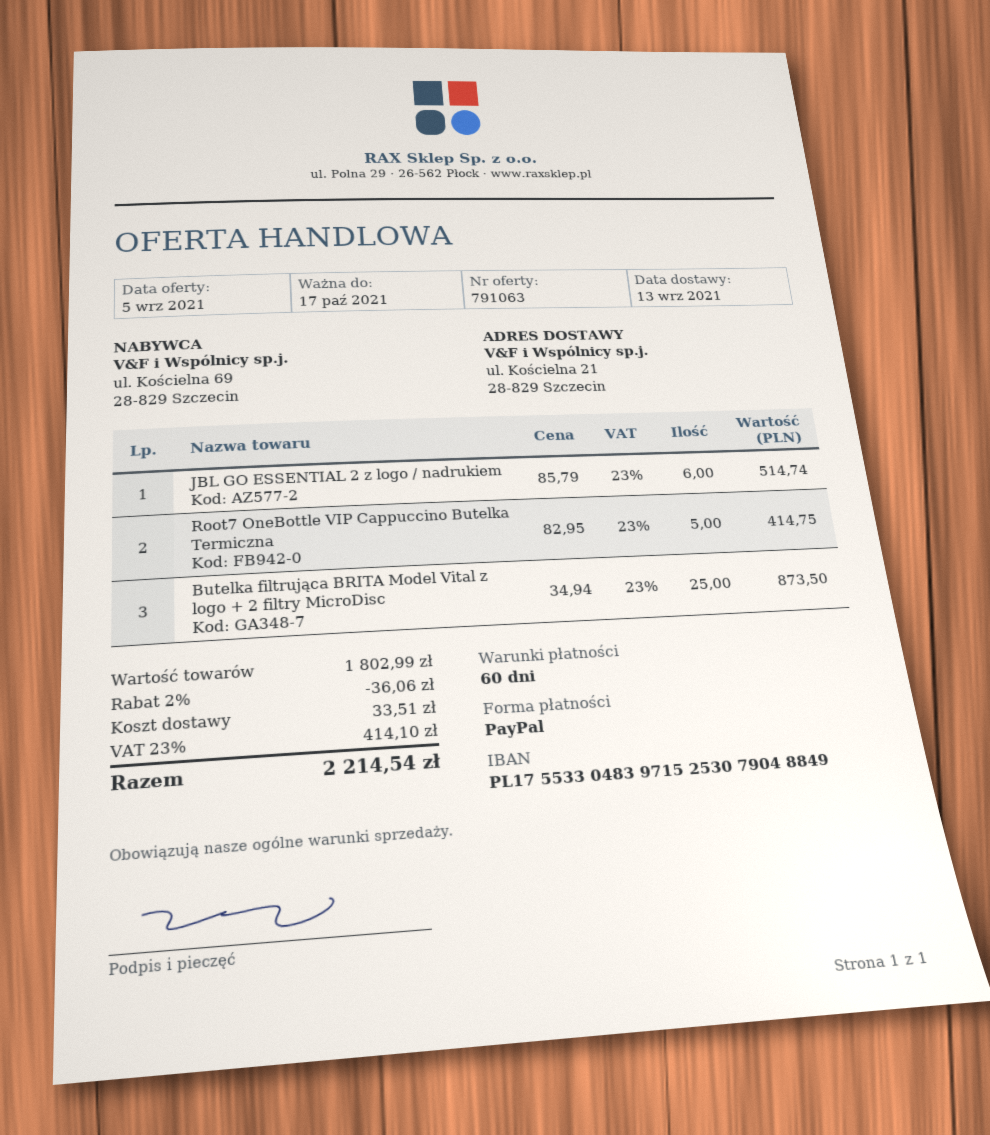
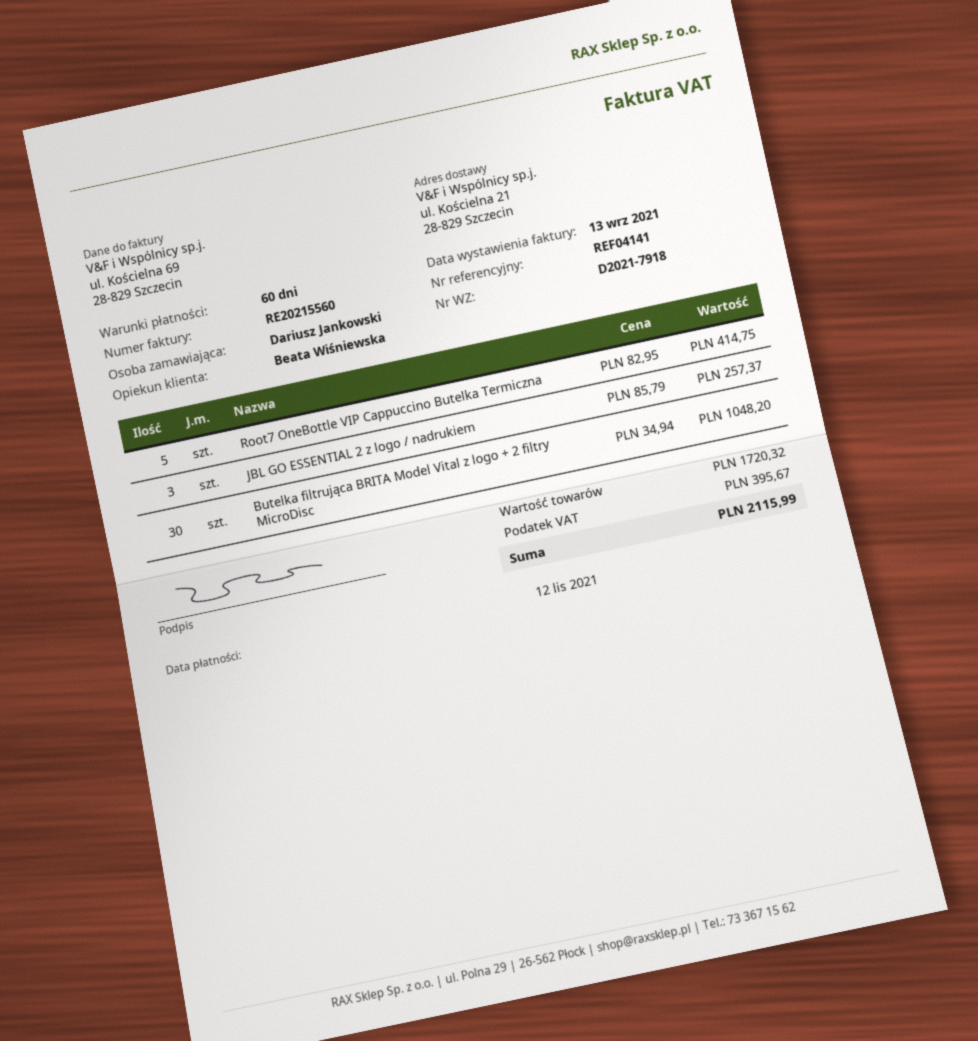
JBL GO ESSENTIAL 2 z logo / nadrukiem: 6 x 85.79 = 514.74 -> 3 x 85.79 = 257.37
Butelka filtrująca BRITA Model Vital z logo + 2 filtry MicroDisc: 25 x 34.94 = 873.50 -> 30 x 34.94 = 1048.20
subtotal: 1802.99 -> 1720.32
discount: 2% = 36.06 -> none
shipping: 33.51 -> none
tax: 414.10 -> 395.67
total: 2214.54 -> 2115.99

